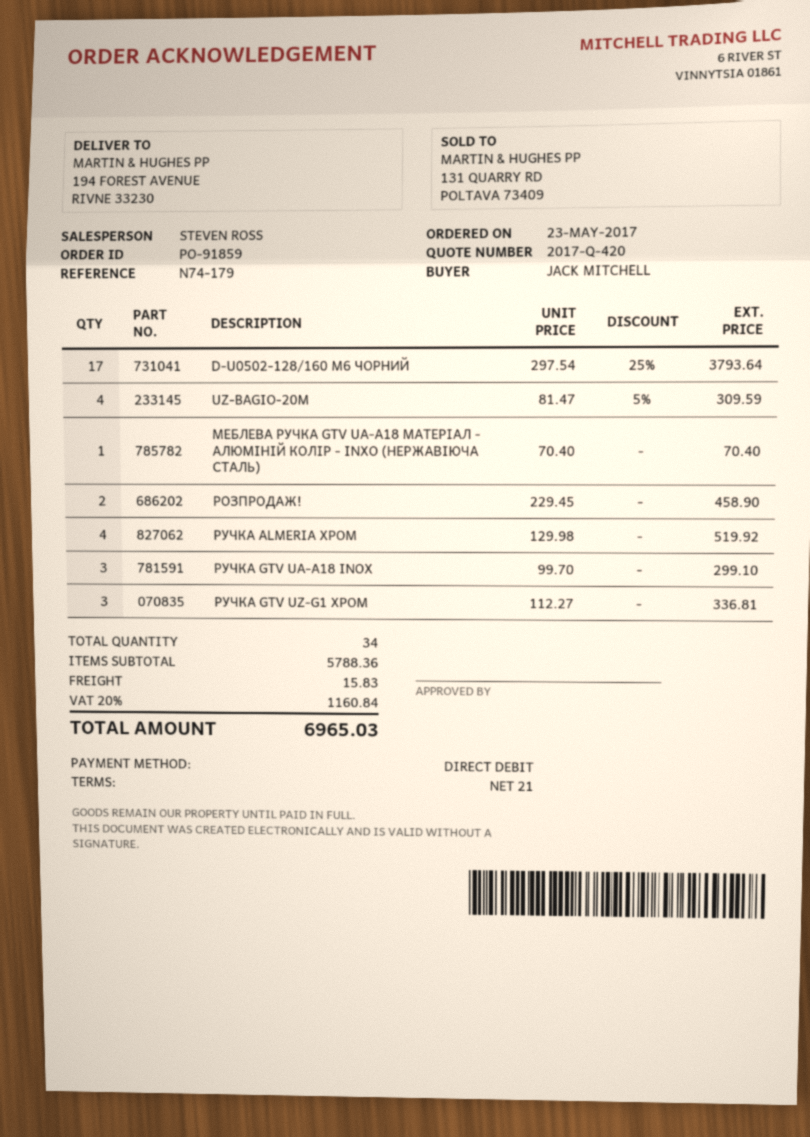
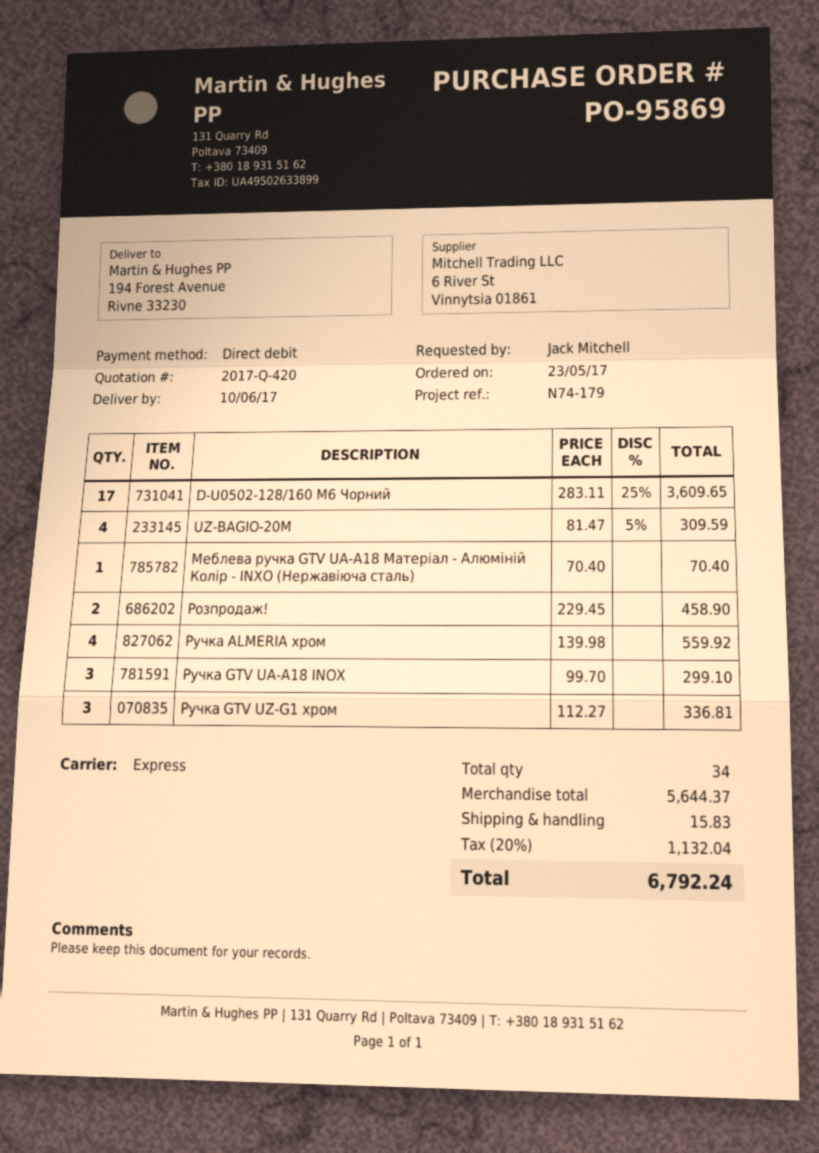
order number: PO-91859 -> PO-95869
D-U0502-128/160 M6 ЧОРНИЙ: 17 x 297.54 - 25% = 3793.64 -> 17 x 283.11 - 25% = 3609.65
РУЧКА ALMERIA ХРОМ: 4 x 129.98 = 519.92 -> 4 x 139.98 = 559.92
subtotal: 5788.36 -> 5644.37
tax: 20% = 1160.84 -> 20% = 1132.04
total: 6965.03 -> 6792.24

